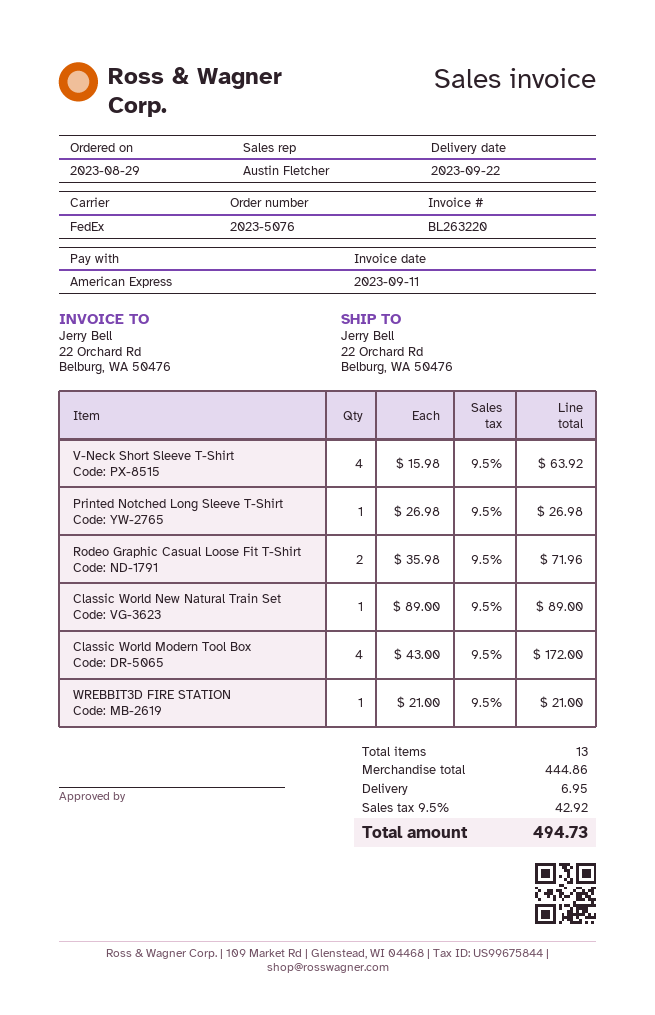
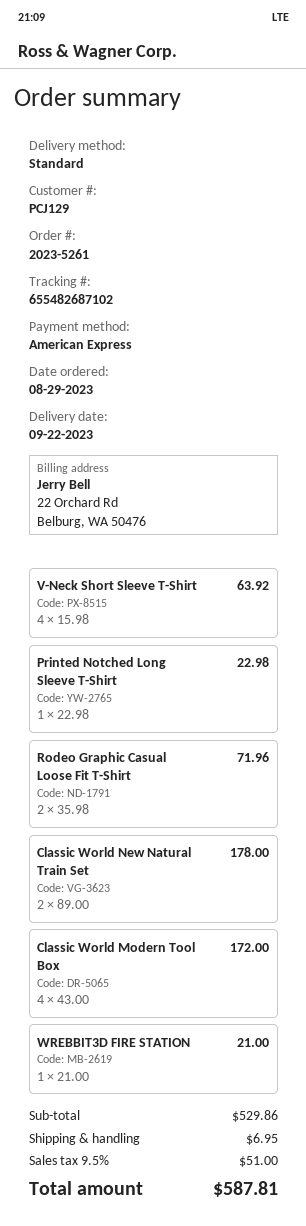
order number: 2023-5076 -> 2023-5261
shipping method: FedEx -> standard
Printed Notched Long Sleeve T-Shirt: 1 x 26.98 = 26.98 -> 1 x 22.98 = 22.98
Classic World New Natural Train Set: 1 x 89.00 = 89.00 -> 2 x 89.00 = 178.00
subtotal: 444.86 -> 529.86
tax: 9.5% = 42.92 -> 9.5% = 51.00
total: 494.73 -> 587.81

